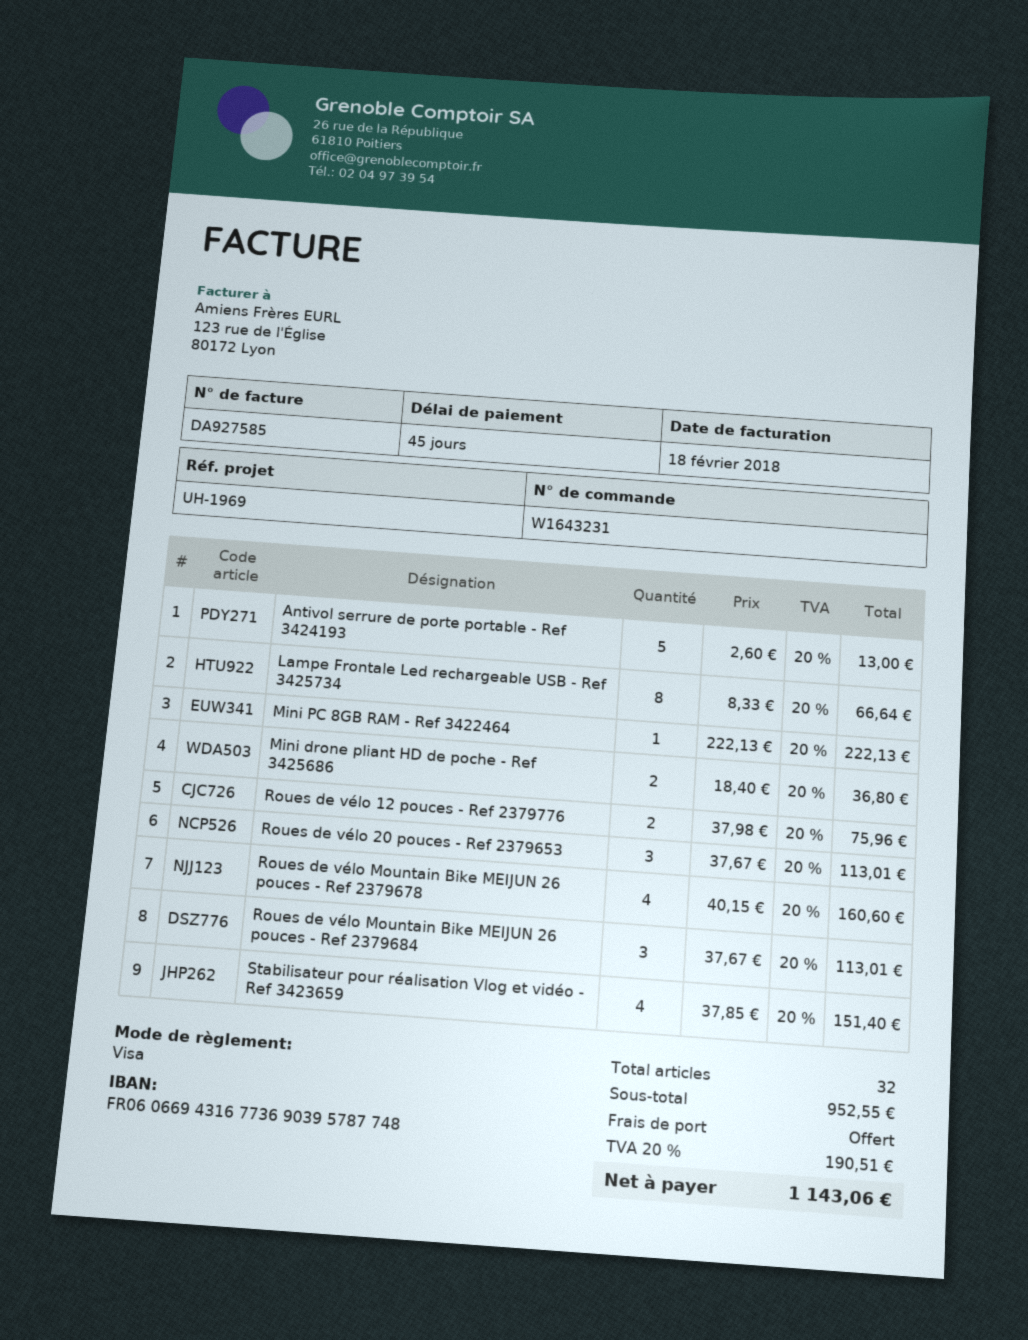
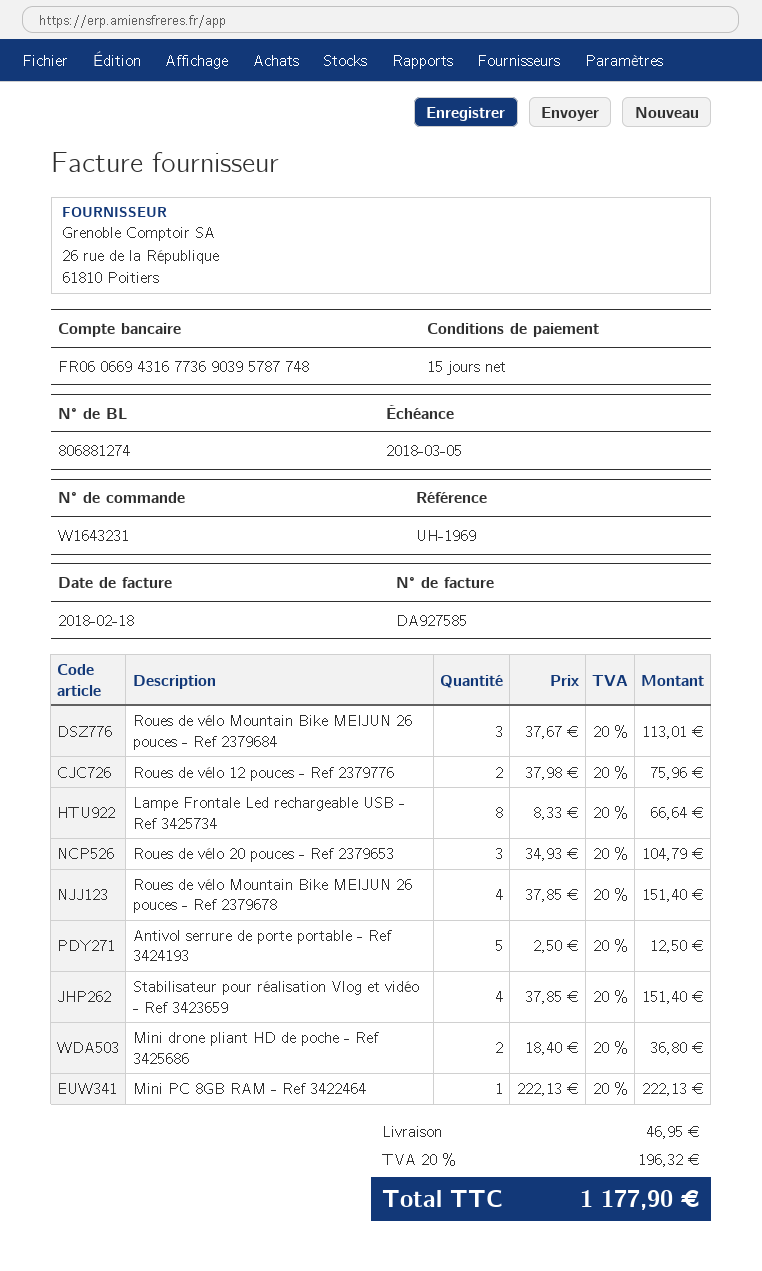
payment terms: 45 days -> 15 days
Antivol serrure de porte portable - Ref 3424193: 5 x 2.60 = 13.00 -> 5 x 2.50 = 12.50
Roues de vélo 20 pouces - Ref 2379653: 3 x 37.67 = 113.01 -> 3 x 34.93 = 104.79
Roues de vélo Mountain Bike MEIJUN 26 pouces - Ref 2379678: 4 x 40.15 = 160.60 -> 4 x 37.85 = 151.40
shipping: 0.00 -> 46.95
tax: 20% = 190.51 -> 20% = 196.32
total: 1143.06 -> 1177.90

